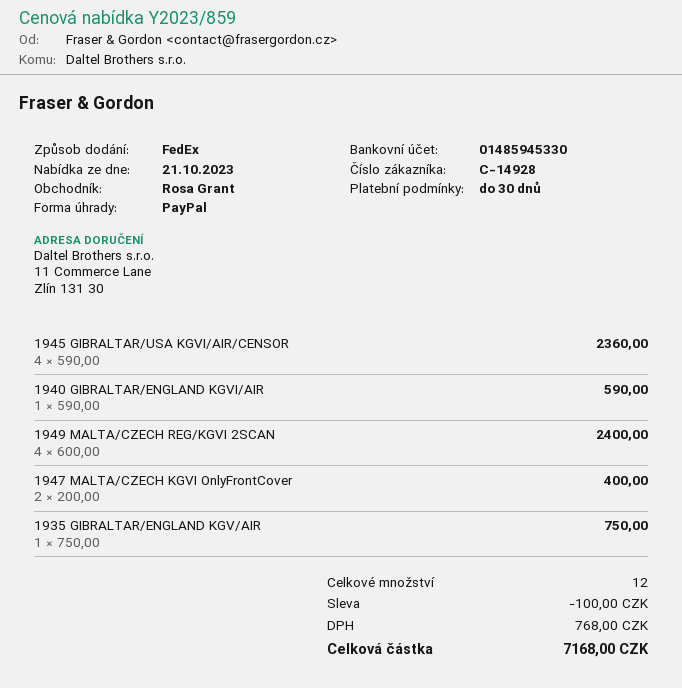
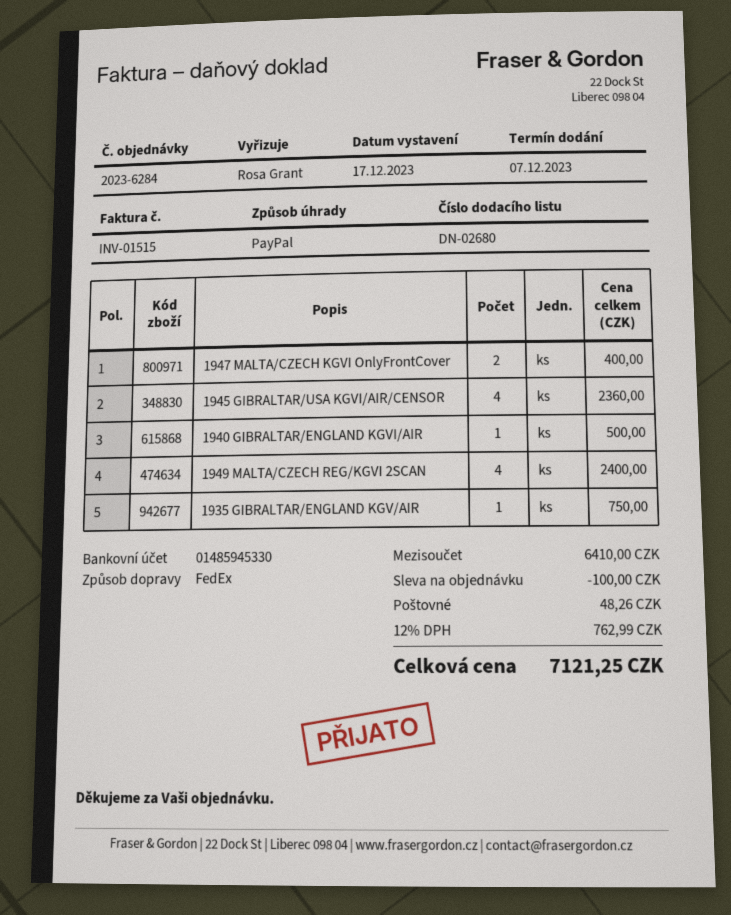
1940 GIBRALTAR/ENGLAND KGVI/AIR: 1 for 590.00 -> 1 for 500.00
shipping: none -> 48.26
tax: 768.00 -> 762.99
total: 7168.00 -> 7121.25

